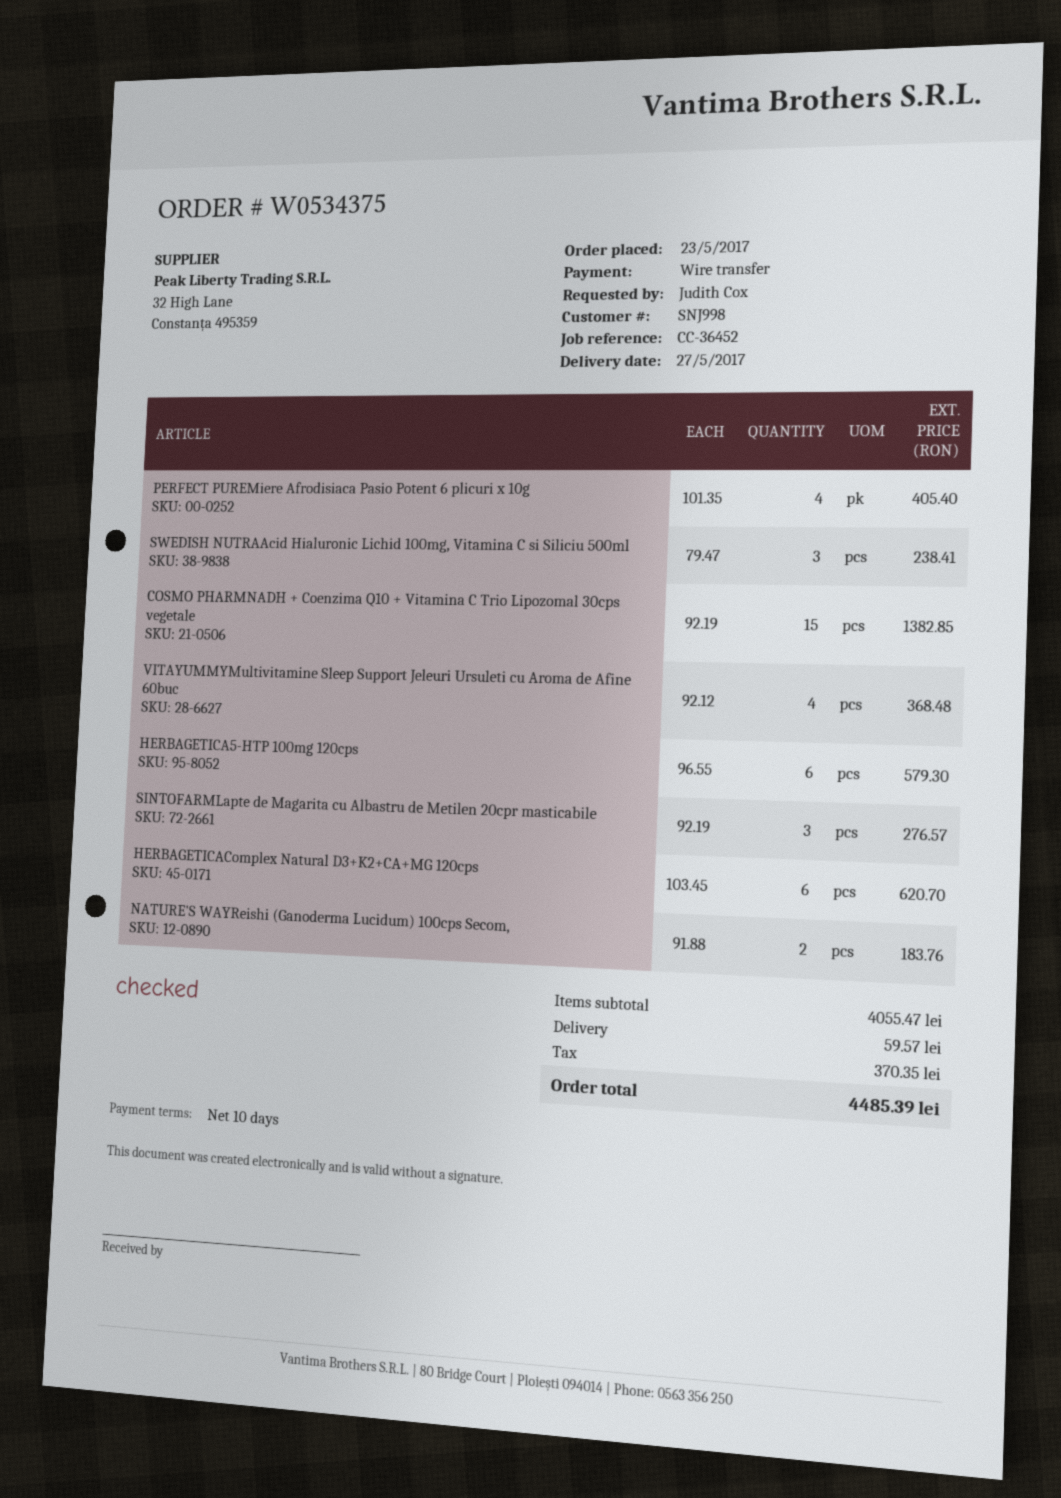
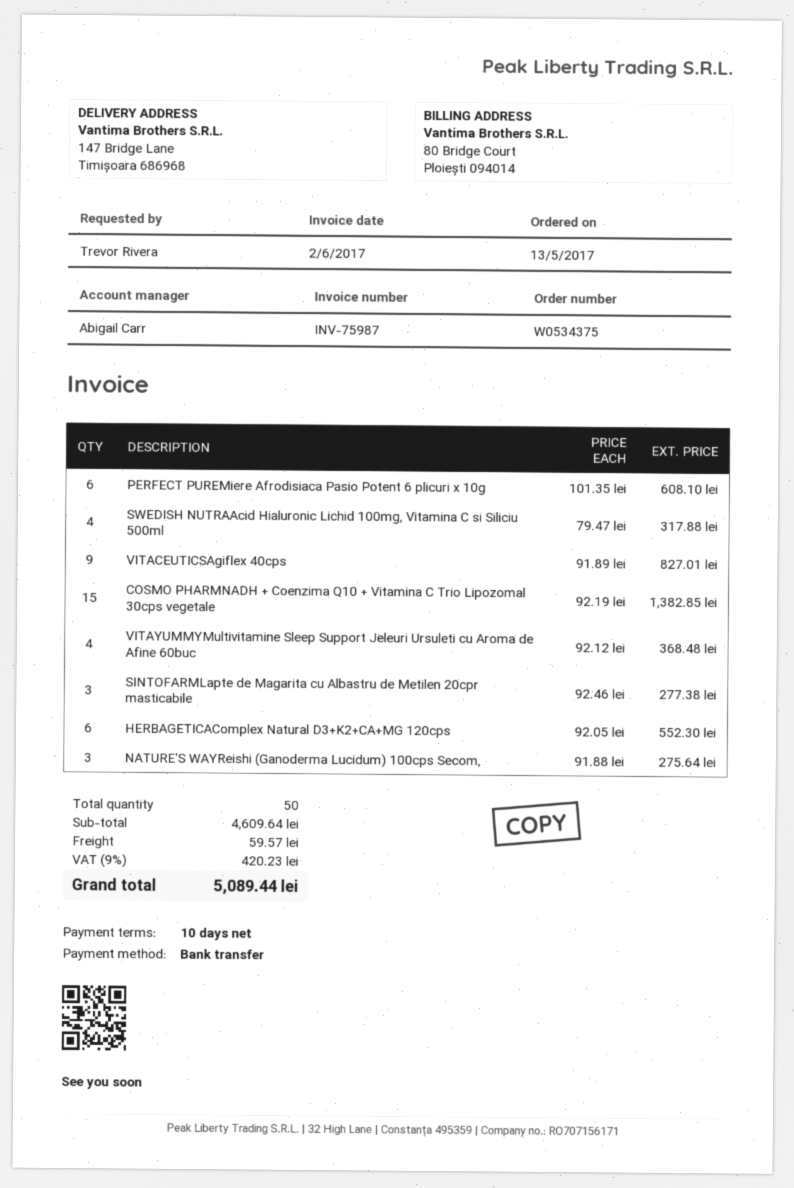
order date: 2017-05-23 -> 2017-05-13
ordered by: Judith Cox -> Trevor Rivera
PERFECT PUREMiere Afrodisiaca Pasio Potent 6 plicuri x 10g: 4 x 101.35 = 405.40 -> 6 x 101.35 = 608.10
SWEDISH NUTRAAcid Hialuronic Lichid 100mg, Vitamina C si Siliciu 500ml: 3 x 79.47 = 238.41 -> 4 x 79.47 = 317.88
HERBAGETICA5-HTP 100mg 120cps: 6 x 96.55 = 579.30 -> none
SINTOFARMLapte de Magarita cu Albastru de Metilen 20cpr masticabile: 3 x 92.19 = 276.57 -> 3 x 92.46 = 277.38
HERBAGETICAComplex Natural D3+K2+CA+MG 120cps: 6 x 103.45 = 620.70 -> 6 x 92.05 = 552.30
NATURE'S WAYReishi (Ganoderma Lucidum) 100cps Secom,: 2 x 91.88 = 183.76 -> 3 x 91.88 = 275.64
VITACEUTICSAgiflex 40cps: none -> 9 x 91.89 = 827.01
subtotal: 4055.47 -> 4609.64
tax: 370.35 -> 420.23
total: 4485.39 -> 5089.44

